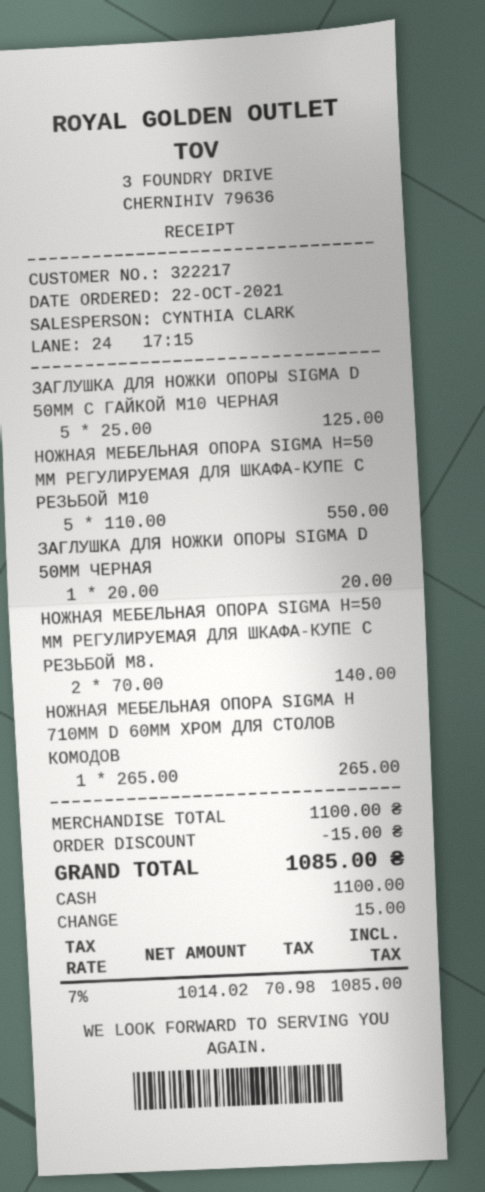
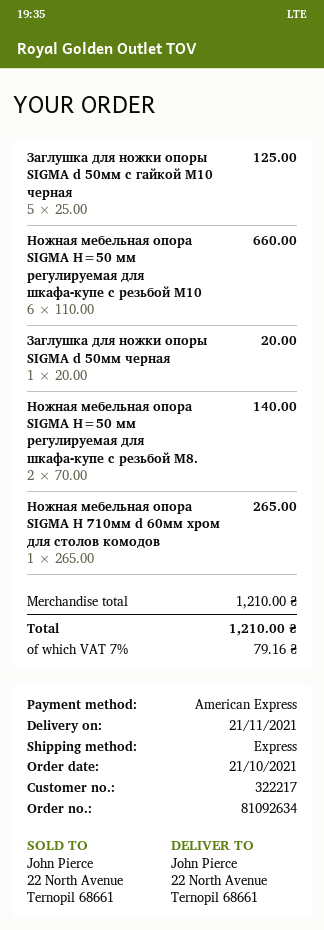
order date: 2021-10-22 -> 2021-10-21
payment method: cash -> American Express
НОЖНАЯ МЕБЕЛЬНАЯ ОПОРА SIGMA Н=50 ММ РЕГУЛИРУЕМАЯ ДЛЯ ШКАФА-КУПЕ С РЕЗЬБОЙ М10: 5 x 110.00 = 550.00 -> 6 x 110.00 = 660.00
subtotal: 1100.00 -> 1210.00
discount: 15.00 -> none
tax: 7% = 70.98 -> 7% = 79.16
total: 1085.00 -> 1210.00

